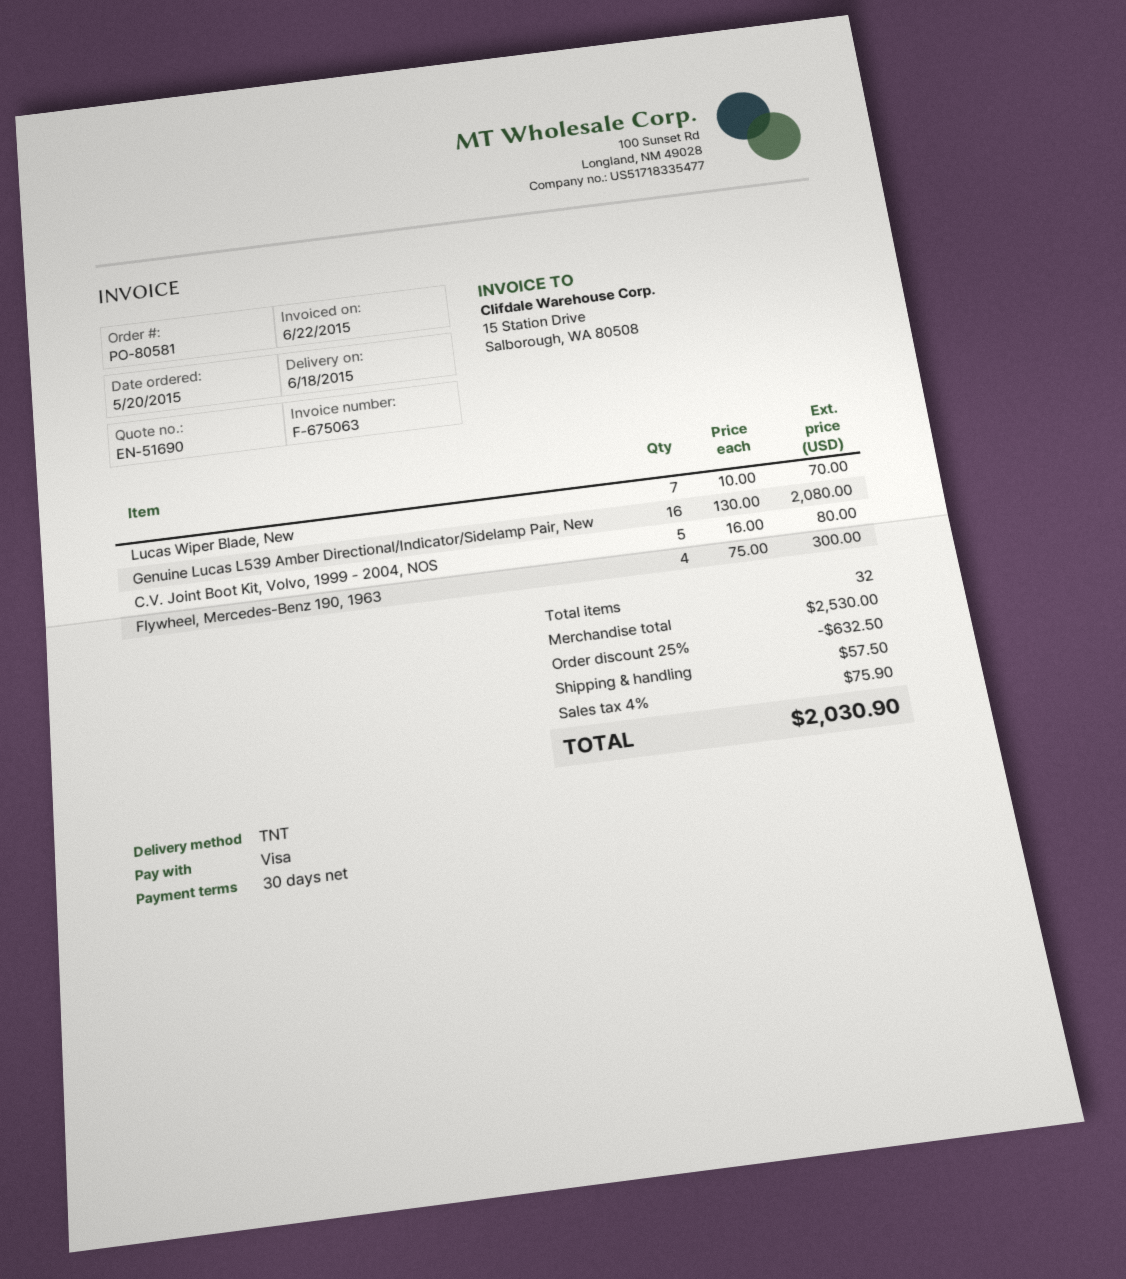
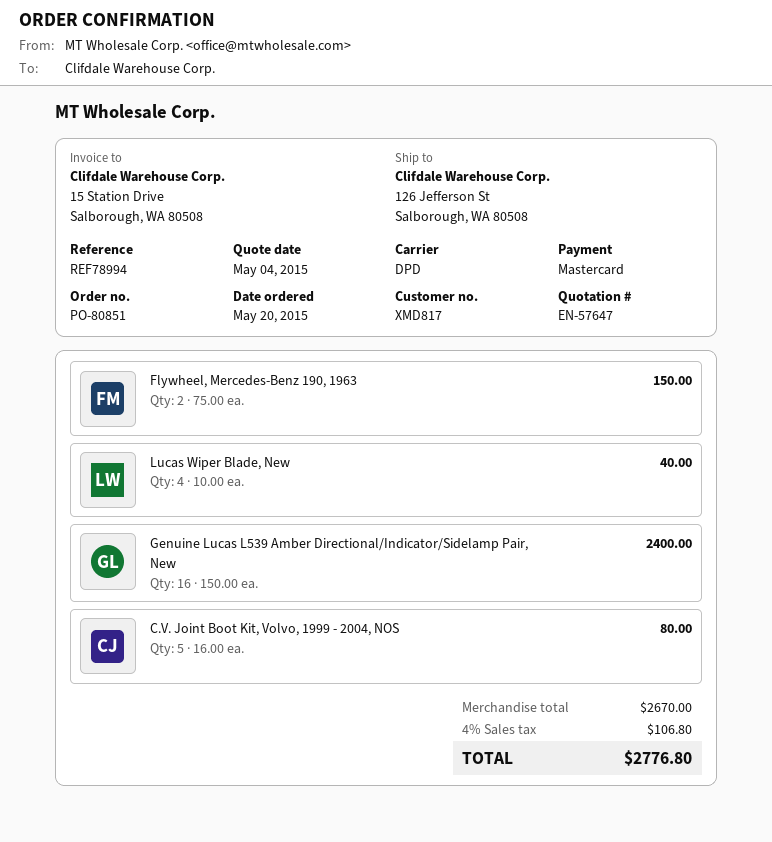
quote number: EN-51690 -> EN-57647
order number: PO-80581 -> PO-80851
payment method: Visa -> Mastercard
shipping method: TNT -> DPD
Lucas Wiper Blade, New: 7 x 10.00 = 70.00 -> 4 x 10.00 = 40.00
Genuine Lucas L539 Amber Directional/Indicator/Sidelamp Pair, New: 16 x 130.00 = 2080.00 -> 16 x 150.00 = 2400.00
Flywheel, Mercedes-Benz 190, 1963: 4 x 75.00 = 300.00 -> 2 x 75.00 = 150.00
subtotal: 2530.00 -> 2670.00
discount: 25% = 632.50 -> none
shipping: 57.50 -> none
tax: 4% = 75.90 -> 4% = 106.80
total: 2030.90 -> 2776.80

